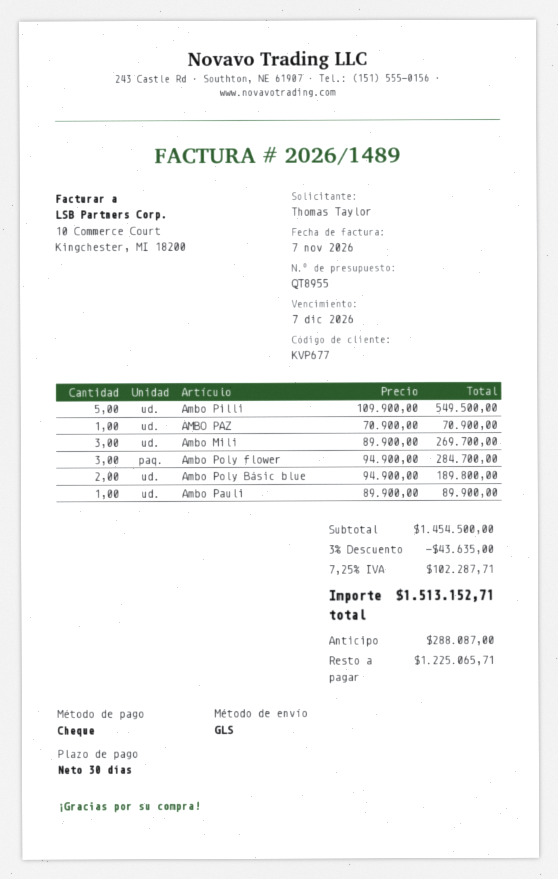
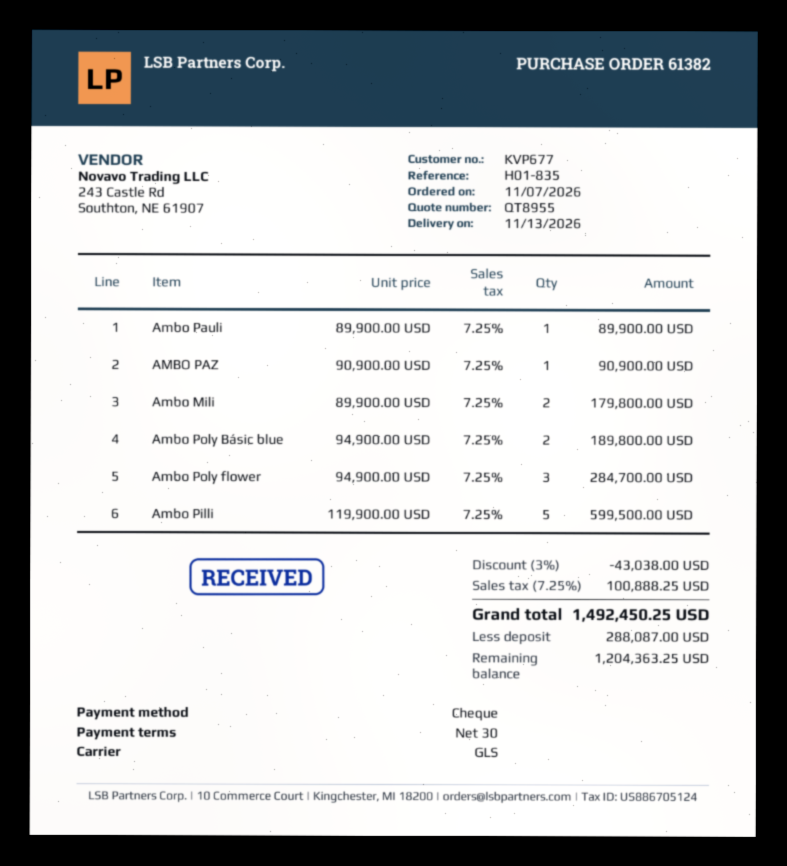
Ambo Pilli: 5 x 109900.00 = 549500.00 -> 5 x 119900.00 = 599500.00
AMBO PAZ: 1 x 70900.00 = 70900.00 -> 1 x 90900.00 = 90900.00
Ambo Mili: 3 x 89900.00 = 269700.00 -> 2 x 89900.00 = 179800.00
discount: 3% = 43635.00 -> 3% = 43038.00
tax: 7.25% = 102287.71 -> 7.25% = 100888.25
total: 1513152.71 -> 1492450.25
balance: 1225065.71 -> 1204363.25

